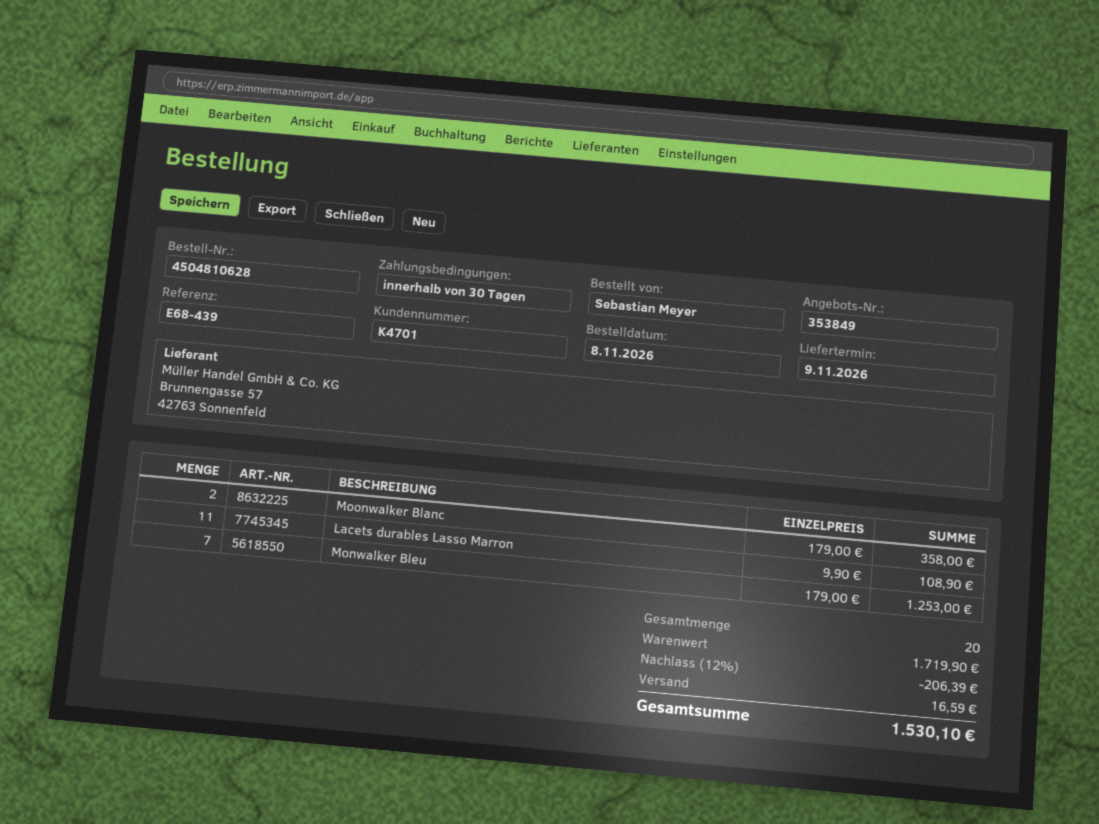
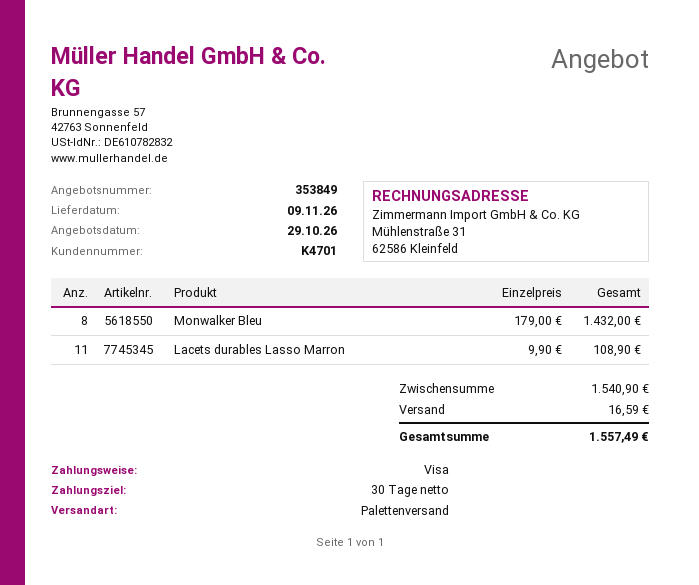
Moonwalker Blanc: 2 x 179.00 = 358.00 -> none
Monwalker Bleu: 7 x 179.00 = 1253.00 -> 8 x 179.00 = 1432.00
subtotal: 1719.90 -> 1540.90
discount: 12% = 206.39 -> none
total: 1530.10 -> 1557.49

